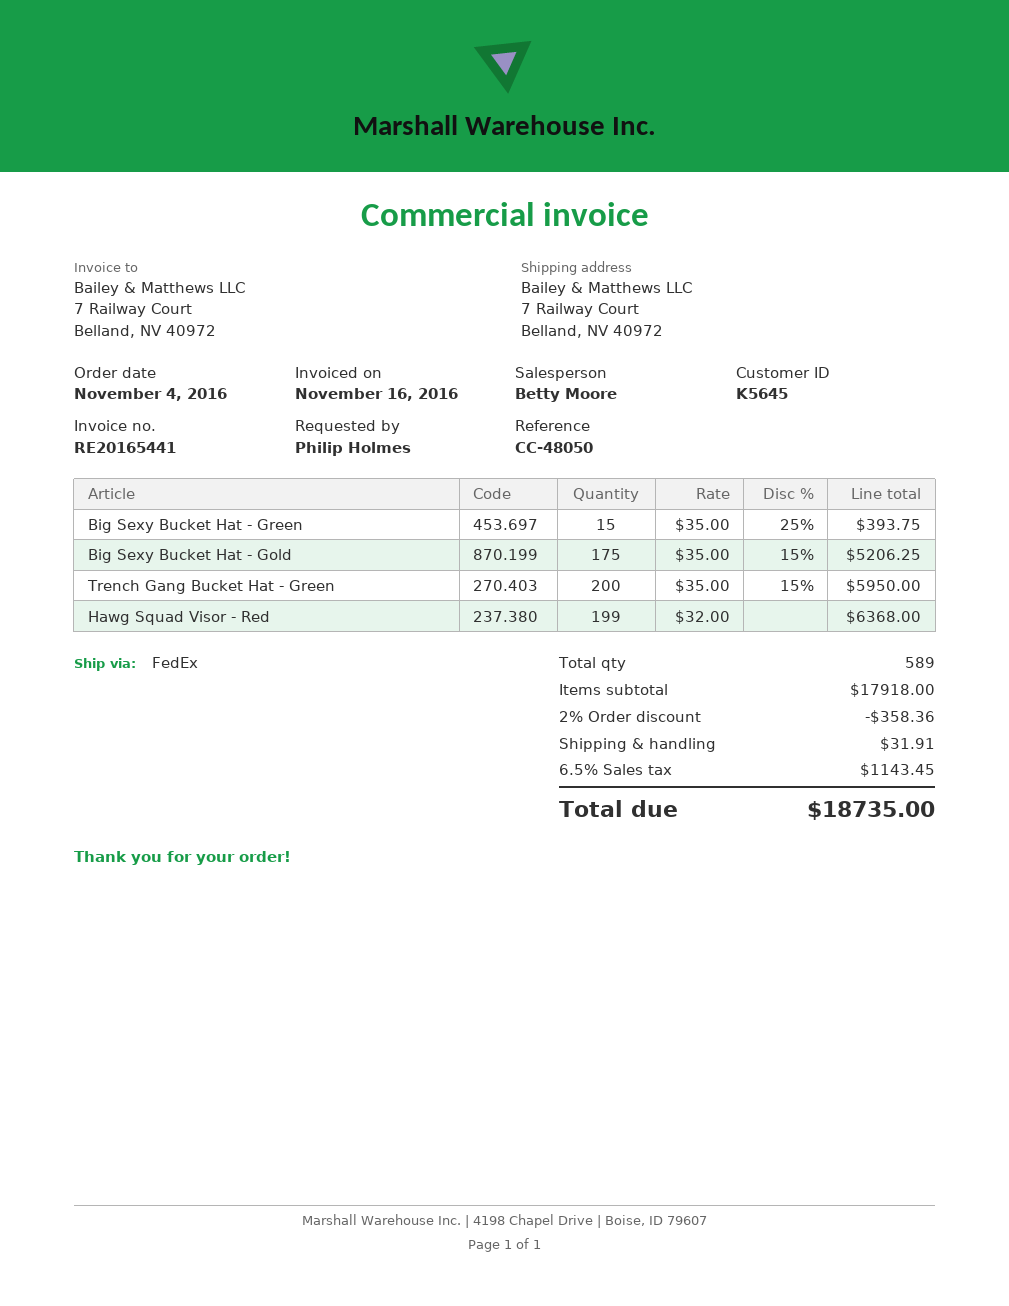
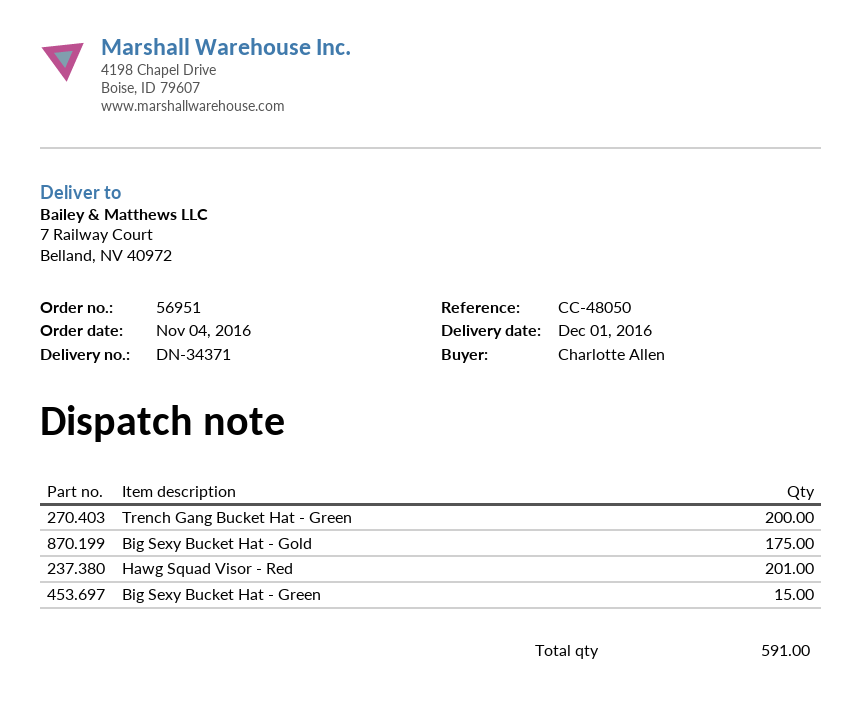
ordered by: Philip Holmes -> Charlotte Allen
Hawg Squad Visor - Red: 199 -> 201
total quantity: 589 -> 591

